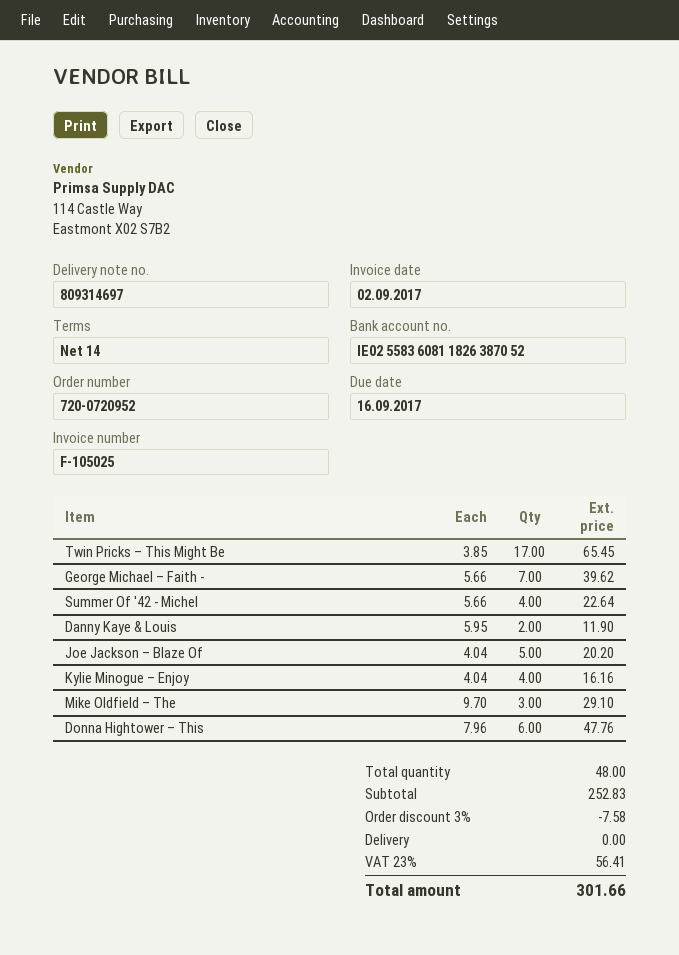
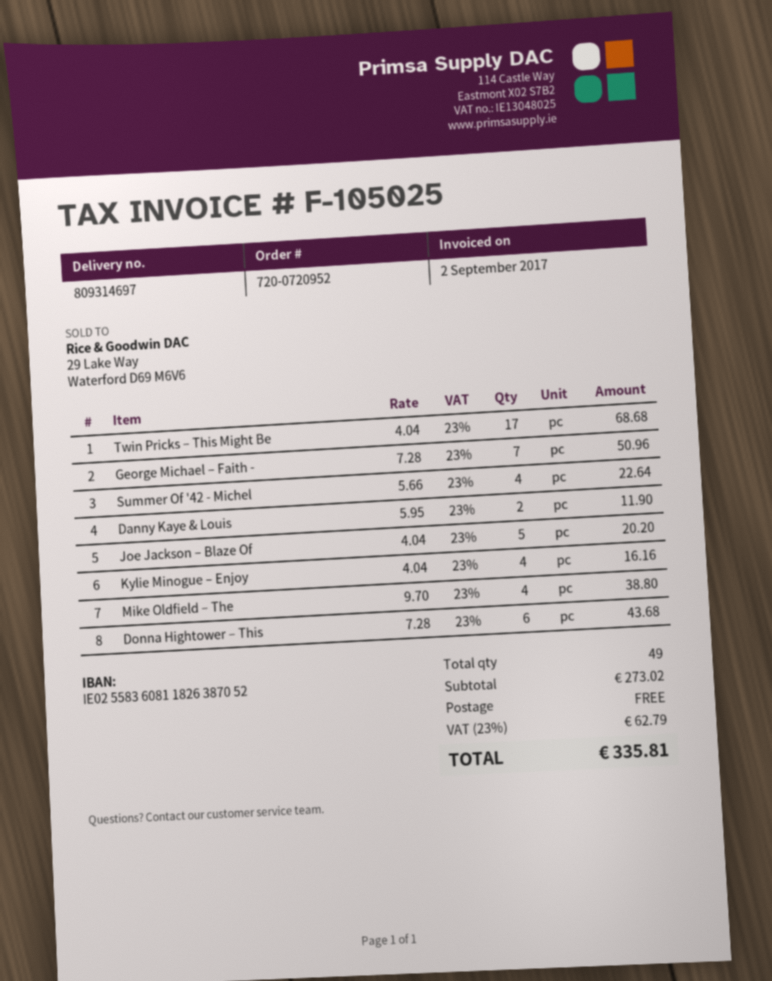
Twin Pricks – This Might Be: 17 x 3.85 = 65.45 -> 17 x 4.04 = 68.68
George Michael – Faith -: 7 x 5.66 = 39.62 -> 7 x 7.28 = 50.96
Mike Oldfield – The: 3 x 9.70 = 29.10 -> 4 x 9.70 = 38.80
Donna Hightower – This: 6 x 7.96 = 47.76 -> 6 x 7.28 = 43.68
total quantity: 48 -> 49
subtotal: 252.83 -> 273.02
discount: 3% = 7.58 -> none
tax: 23% = 56.41 -> 23% = 62.79
total: 301.66 -> 335.81

